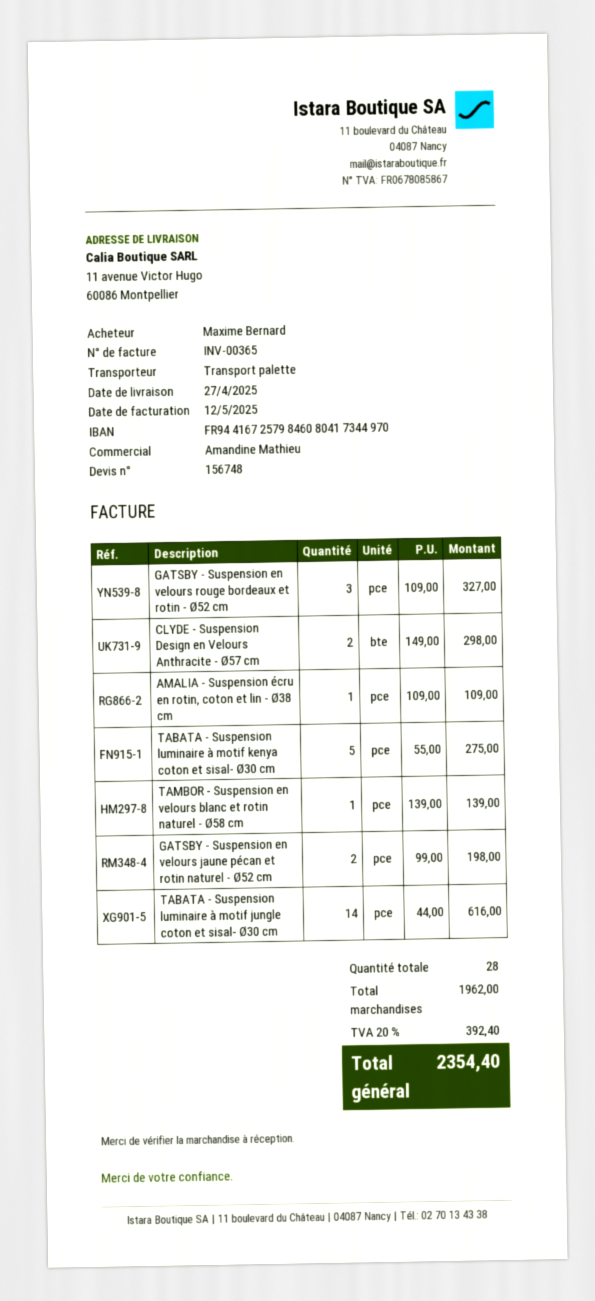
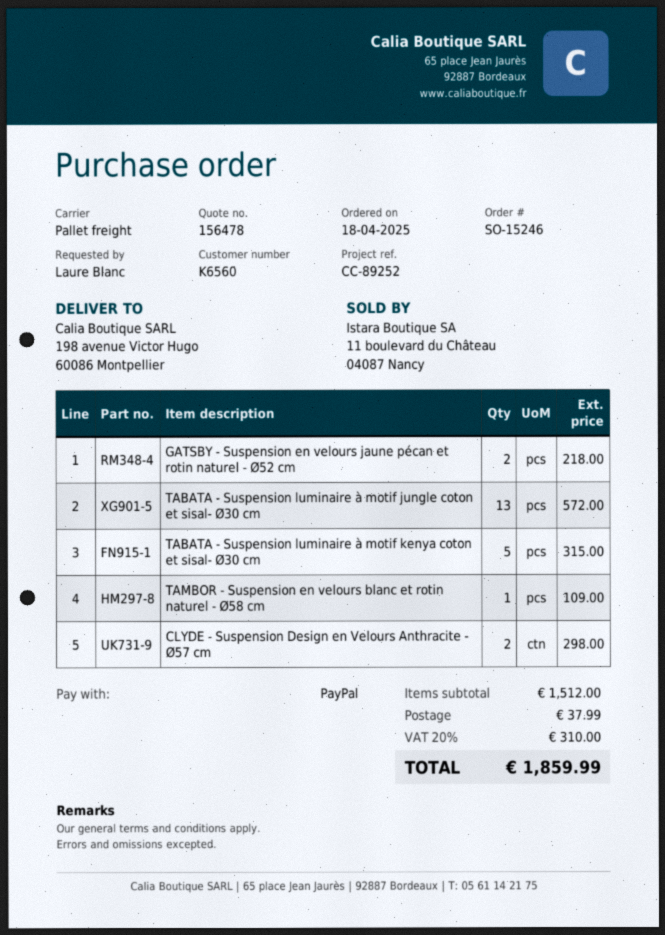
quote number: 156748 -> 156478
ordered by: Maxime Bernard -> Laure Blanc
ship to: 11 avenue Victor Hugo, 60086 Montpellier -> 198 avenue Victor Hugo, 60086 Montpellier
GATSBY - Suspension en velours rouge bordeaux et rotin - Ø52 cm: 3 for 327.00 -> none
AMALIA - Suspension écru en rotin, coton et lin - Ø38 cm: 1 for 109.00 -> none
TABATA - Suspension luminaire à motif kenya coton et sisal- Ø30 cm: 5 for 275.00 -> 5 for 315.00
TAMBOR - Suspension en velours blanc et rotin naturel - Ø58 cm: 1 for 139.00 -> 1 for 109.00
GATSBY - Suspension en velours jaune pécan et rotin naturel - Ø52 cm: 2 for 198.00 -> 2 for 218.00
TABATA - Suspension luminaire à motif jungle coton et sisal- Ø30 cm: 14 for 616.00 -> 13 for 572.00
subtotal: 1962.00 -> 1512.00
shipping: none -> 37.99
tax: 20% = 392.40 -> 20% = 310.00
total: 2354.40 -> 1859.99

